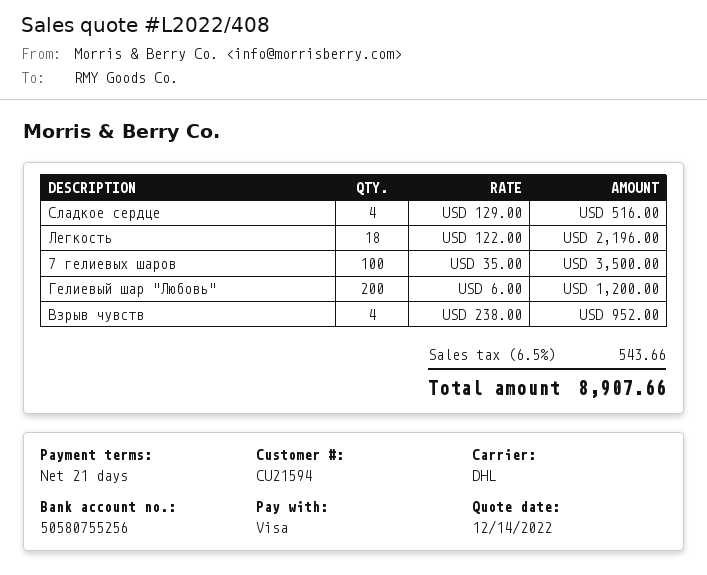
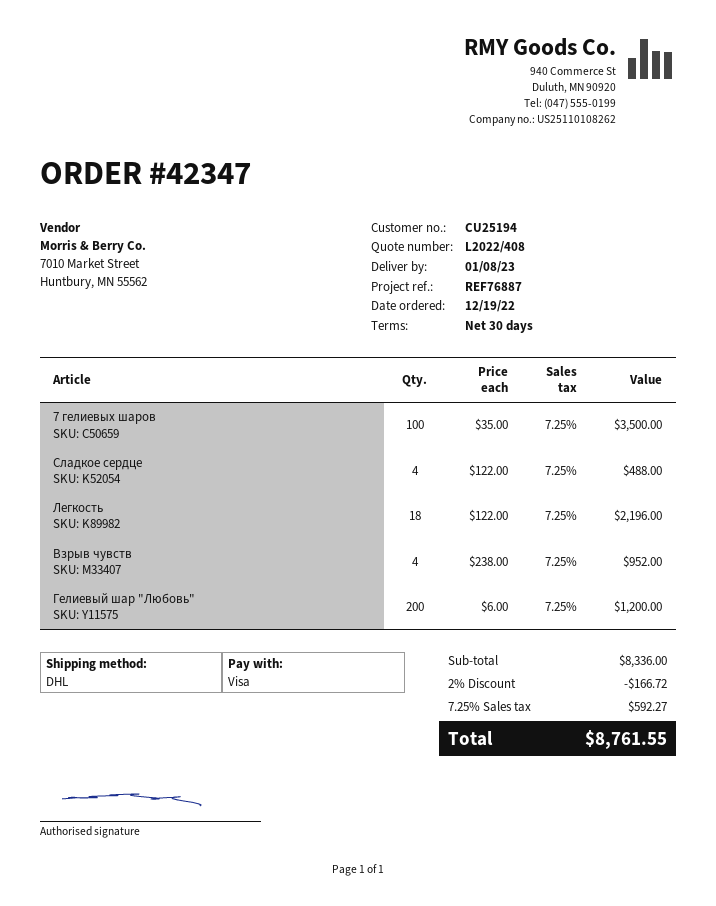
payment terms: 21 days -> 30 days
customer number: CU21594 -> CU25194
Сладкое сердце: 4 x 129.00 = 516.00 -> 4 x 122.00 = 488.00
discount: none -> 2% = 166.72
tax: 6.5% = 543.66 -> 7.25% = 592.27
total: 8907.66 -> 8761.55

